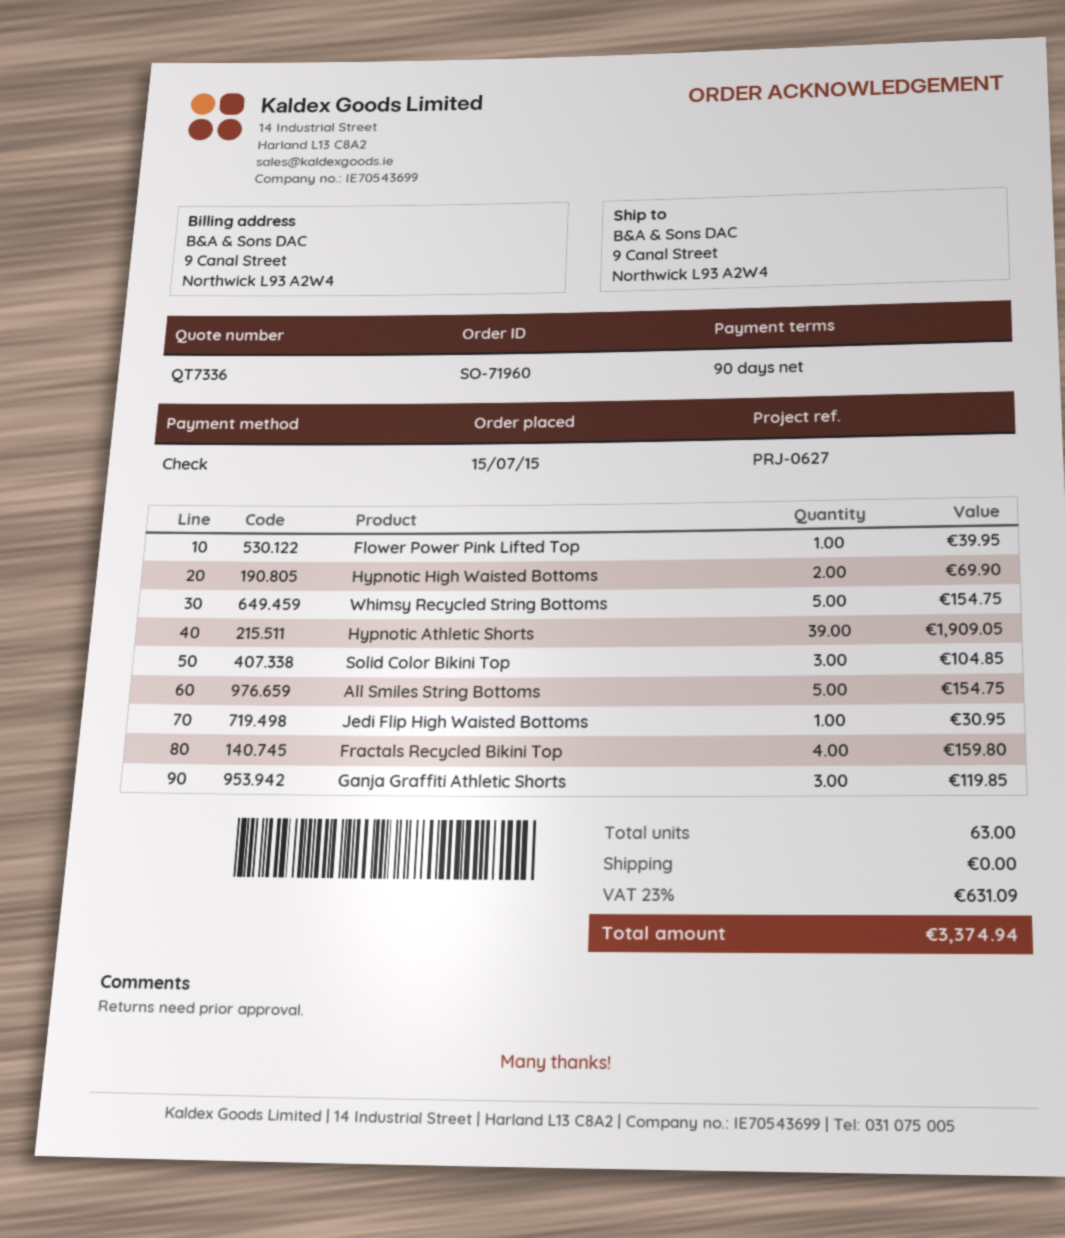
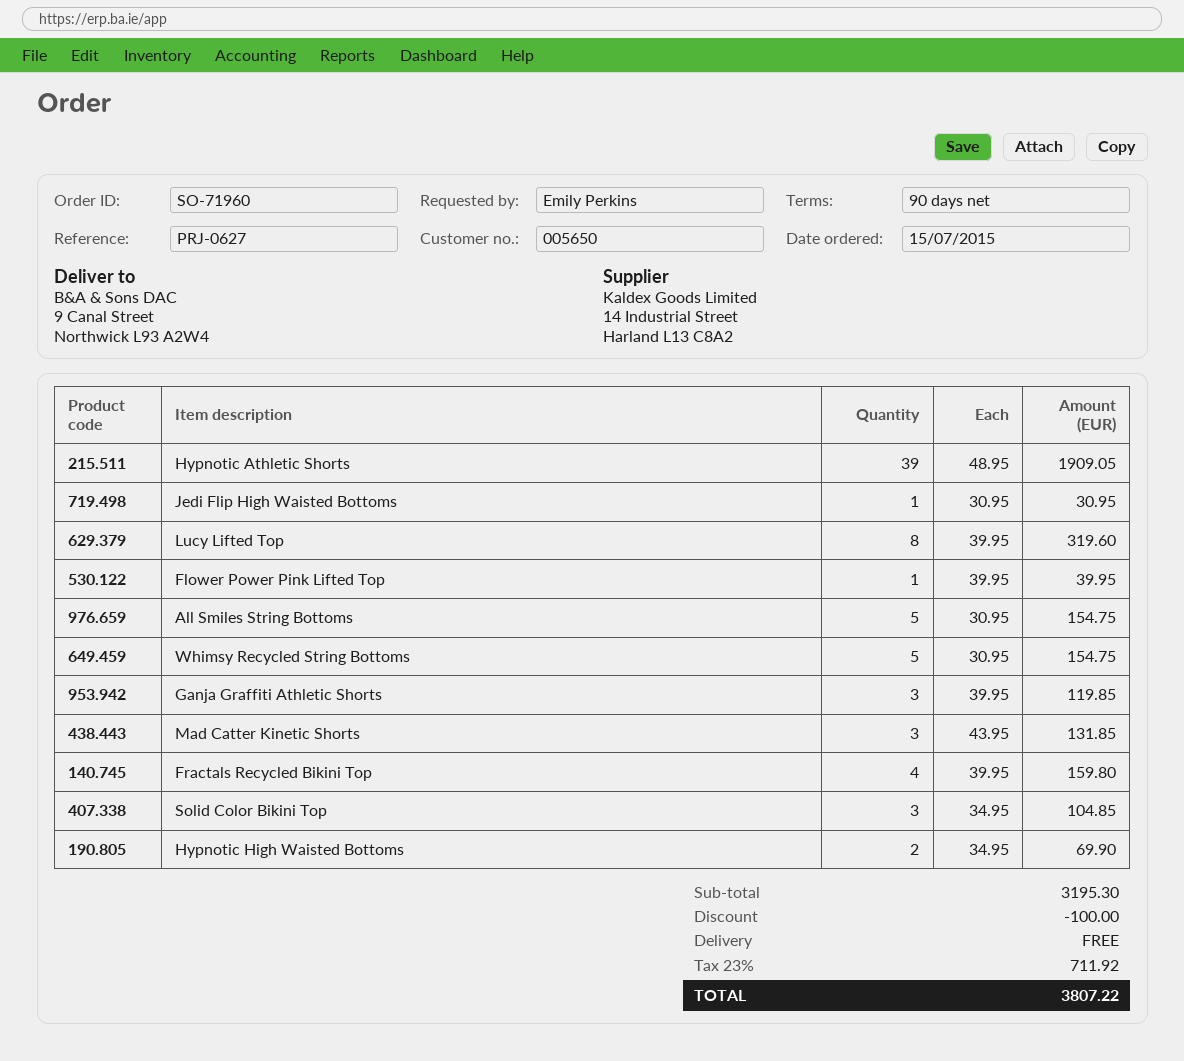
Lucy Lifted Top: none -> 8 for 319.60
Mad Catter Kinetic Shorts: none -> 3 for 131.85
discount: none -> 100.00
tax: 23% = 631.09 -> 23% = 711.92
total: 3374.94 -> 3807.22

